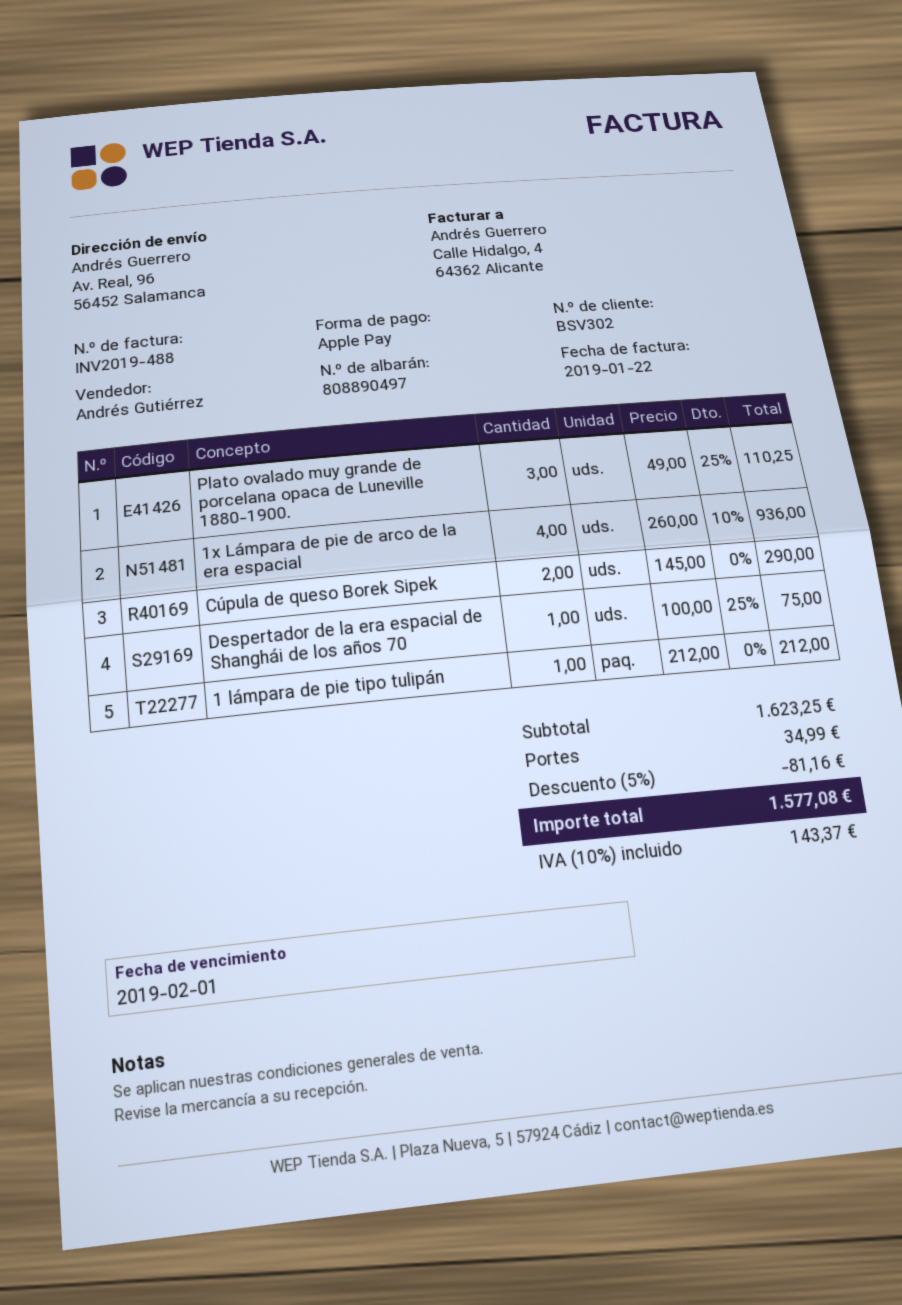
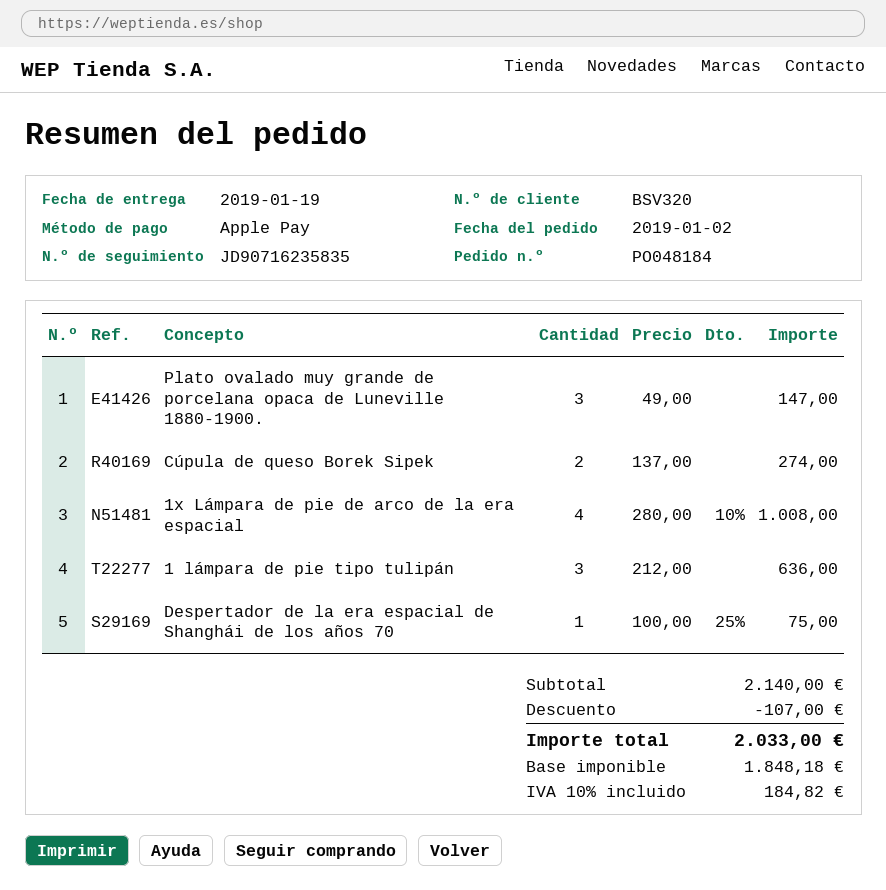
customer number: BSV302 -> BSV320
Plato ovalado muy grande de porcelana opaca de Luneville 1880-1900.: 3 x 49.00 - 25% = 110.25 -> 3 x 49.00 = 147.00
1x Lámpara de pie de arco de la era espacial: 4 x 260.00 - 10% = 936.00 -> 4 x 280.00 - 10% = 1008.00
Cúpula de queso Borek Sipek: 2 x 145.00 = 290.00 -> 2 x 137.00 = 274.00
1 lámpara de pie tipo tulipán: 1 x 212.00 = 212.00 -> 3 x 212.00 = 636.00
subtotal: 1623.25 -> 2140.00
discount: 81.16 -> 107.00
shipping: 34.99 -> none
tax: 10% = 143.37 -> 10% = 184.82
total: 1577.08 -> 2033.00

